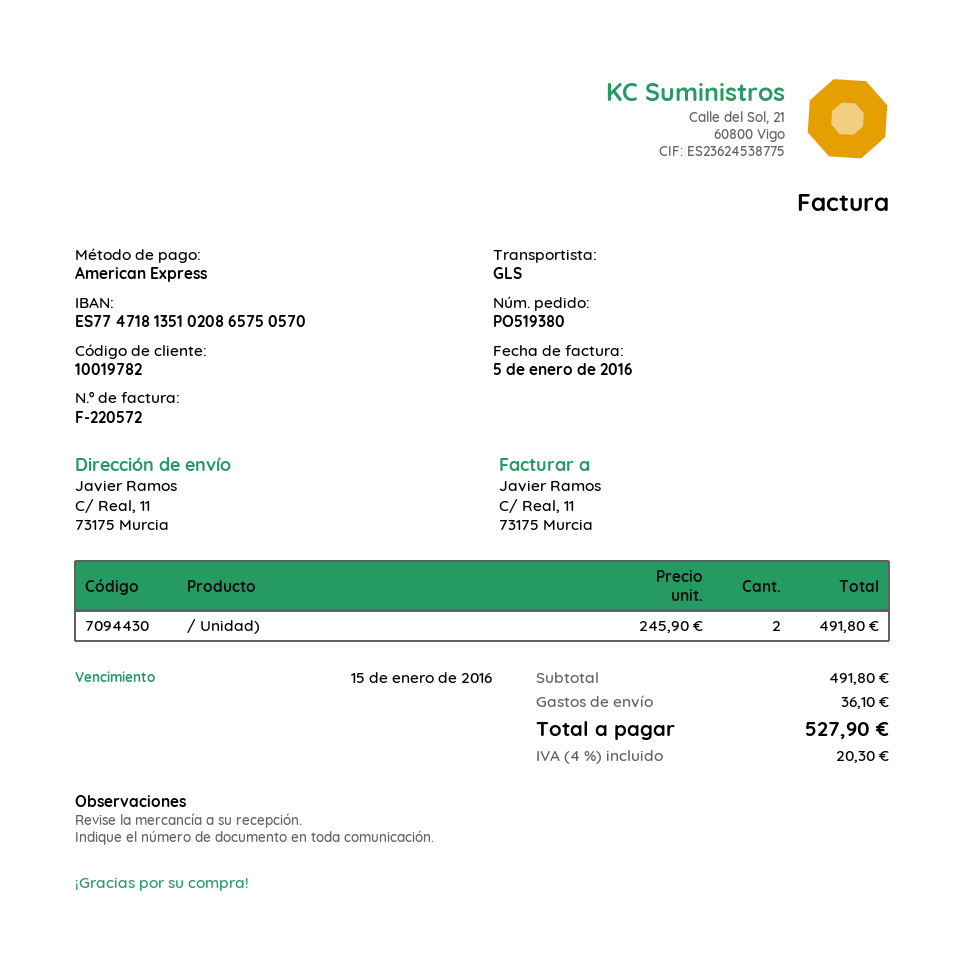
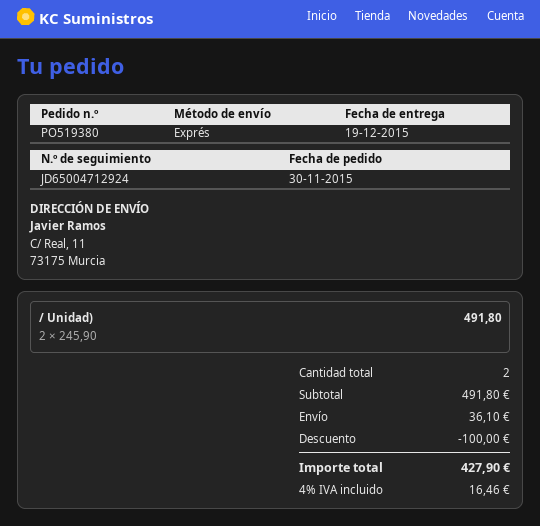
shipping method: GLS -> express
discount: none -> 100.00
tax: 4% = 20.30 -> 4% = 16.46
total: 527.90 -> 427.90

